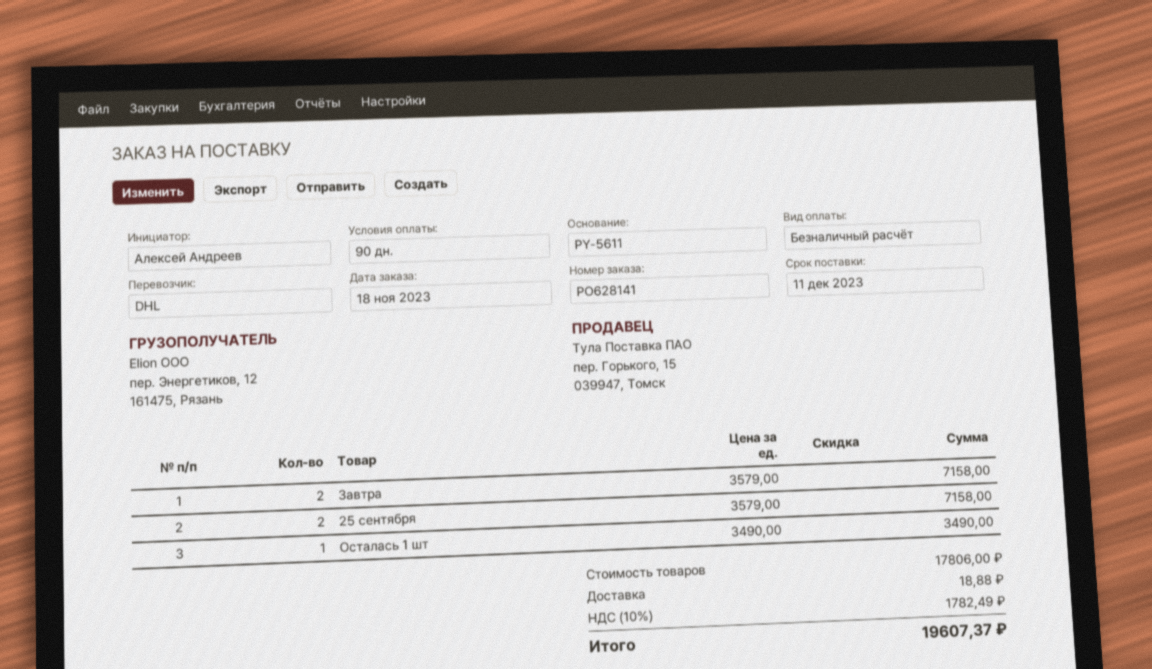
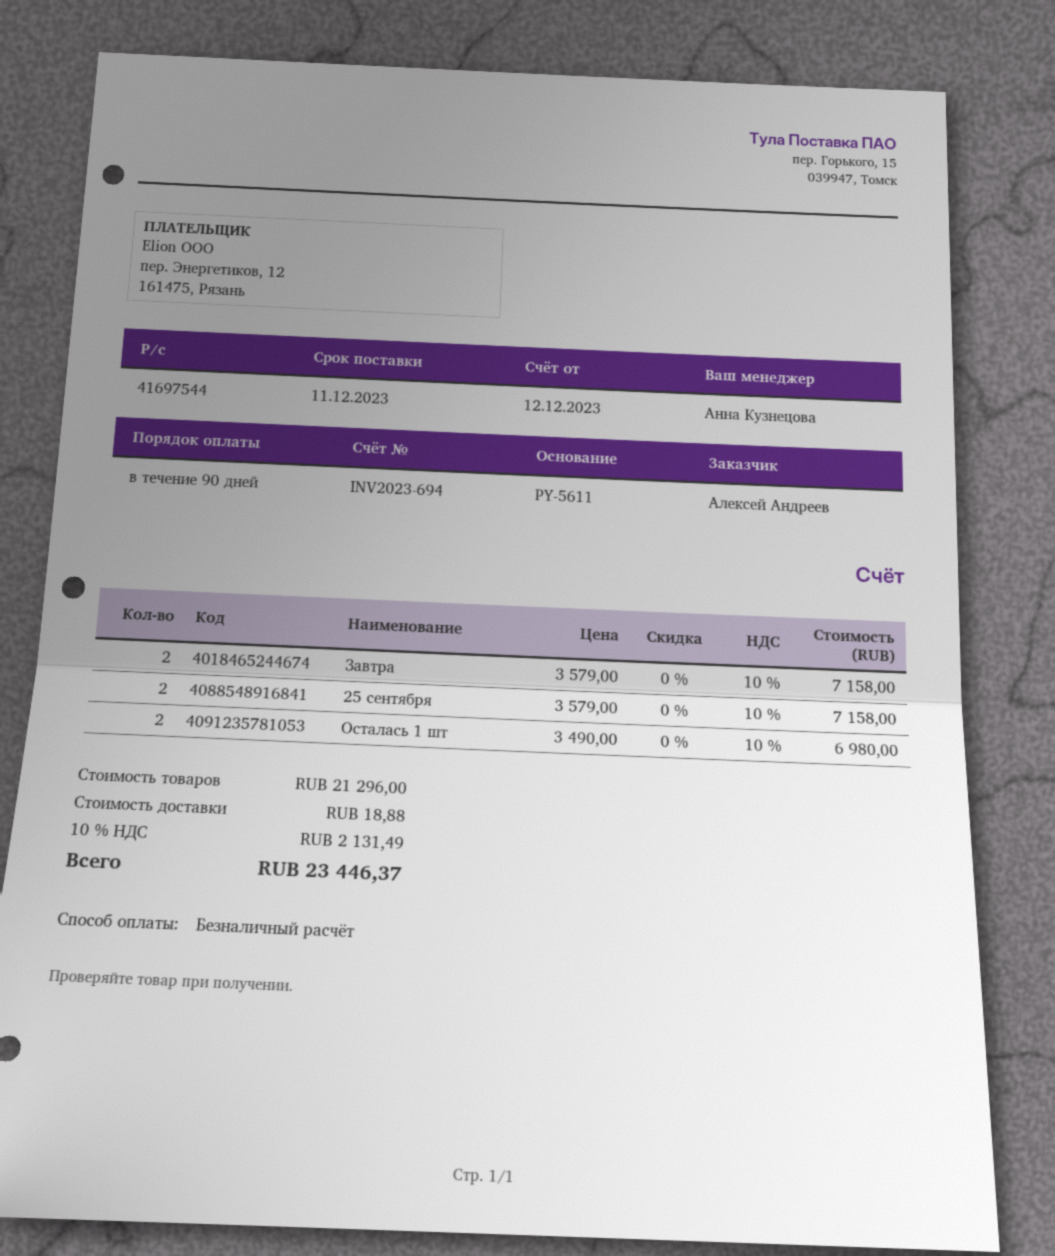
Осталась 1 шт: 1 x 3490.00 = 3490.00 -> 2 x 3490.00 = 6980.00
subtotal: 17806.00 -> 21296.00
tax: 10% = 1782.49 -> 10% = 2131.49
total: 19607.37 -> 23446.37

